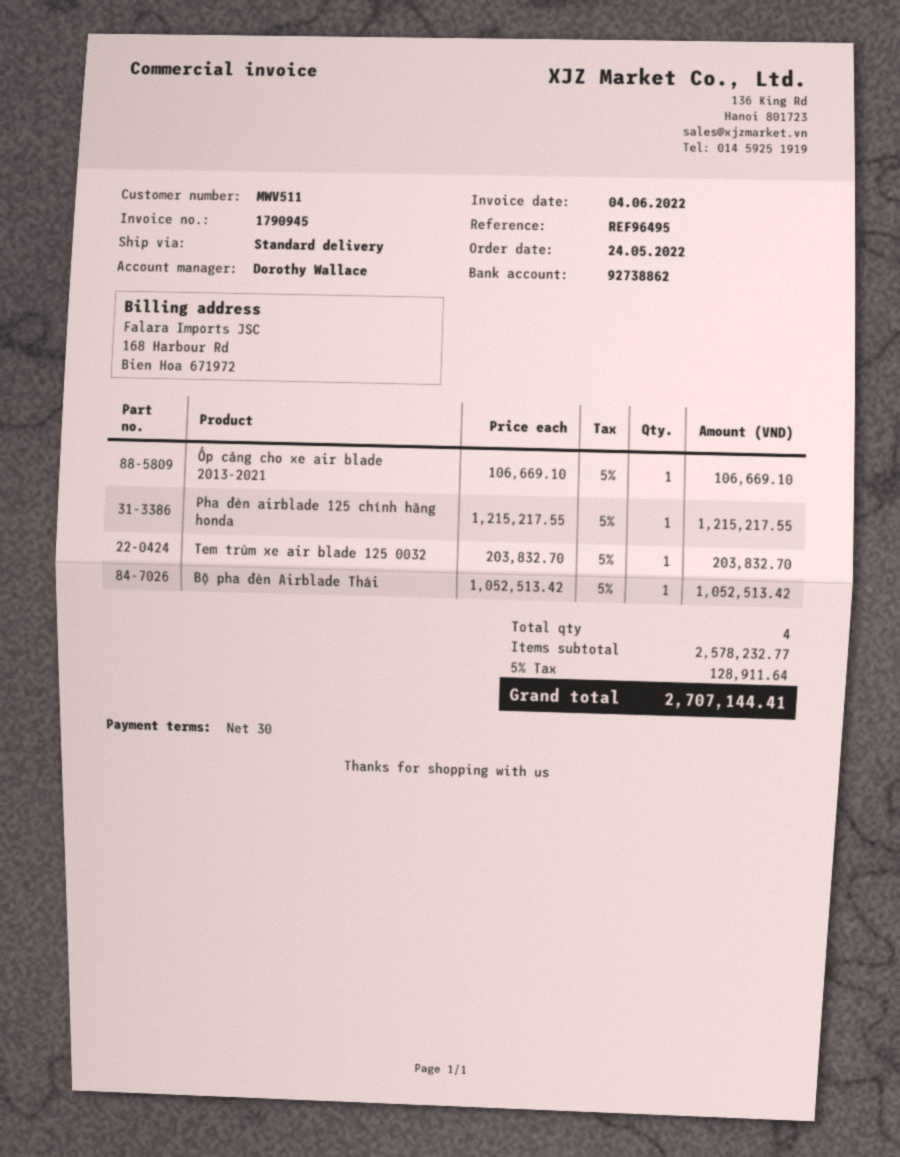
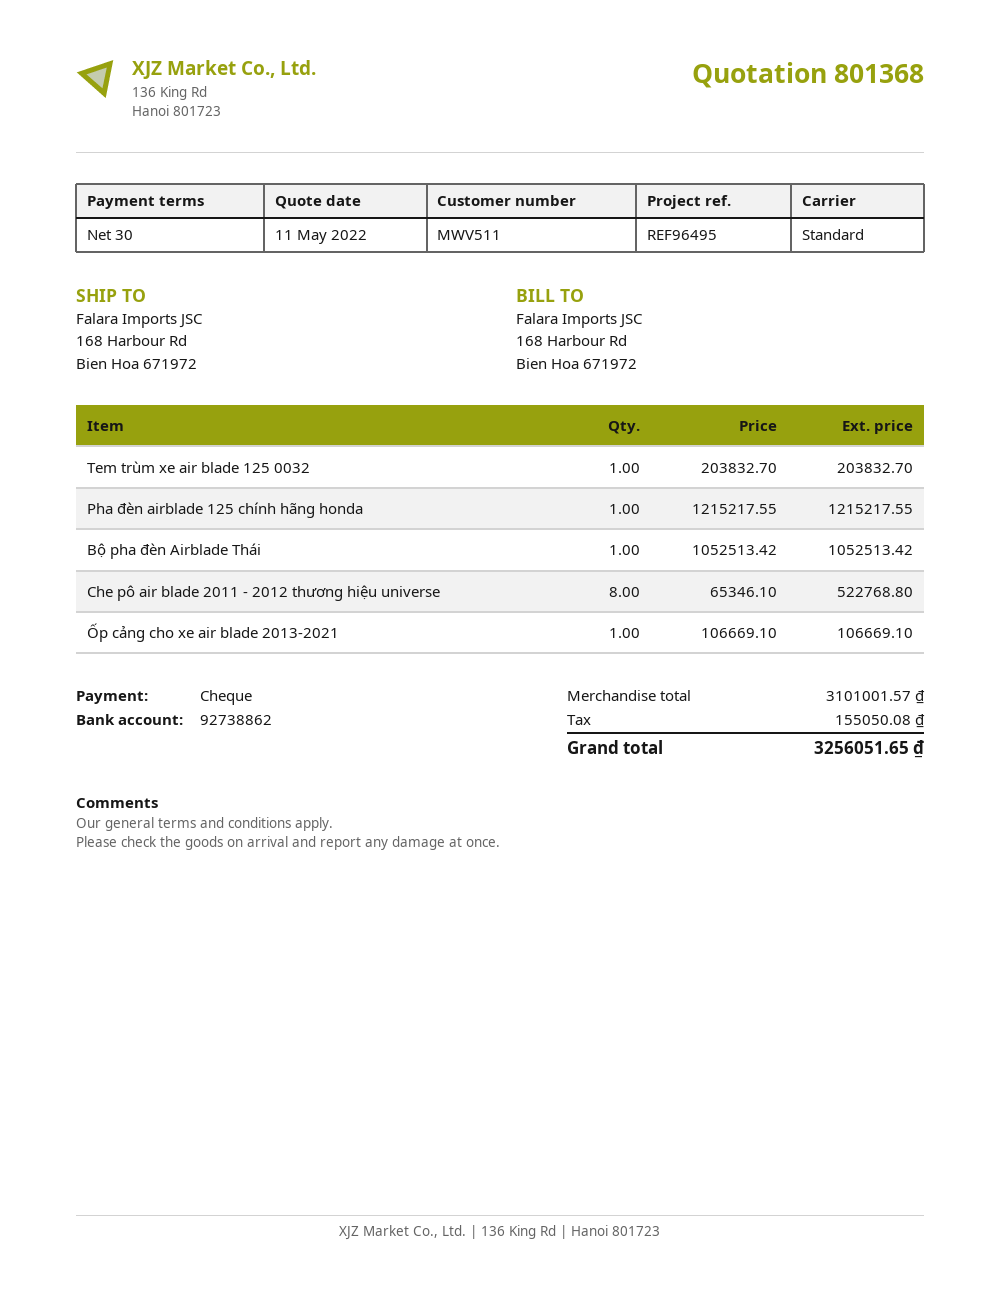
Che pô air blade 2011 - 2012 thương hiệu universe: none -> 8 x 65346.10 = 522768.80
subtotal: 2578232.77 -> 3101001.57
tax: 128911.64 -> 155050.08
total: 2707144.41 -> 3256051.65

